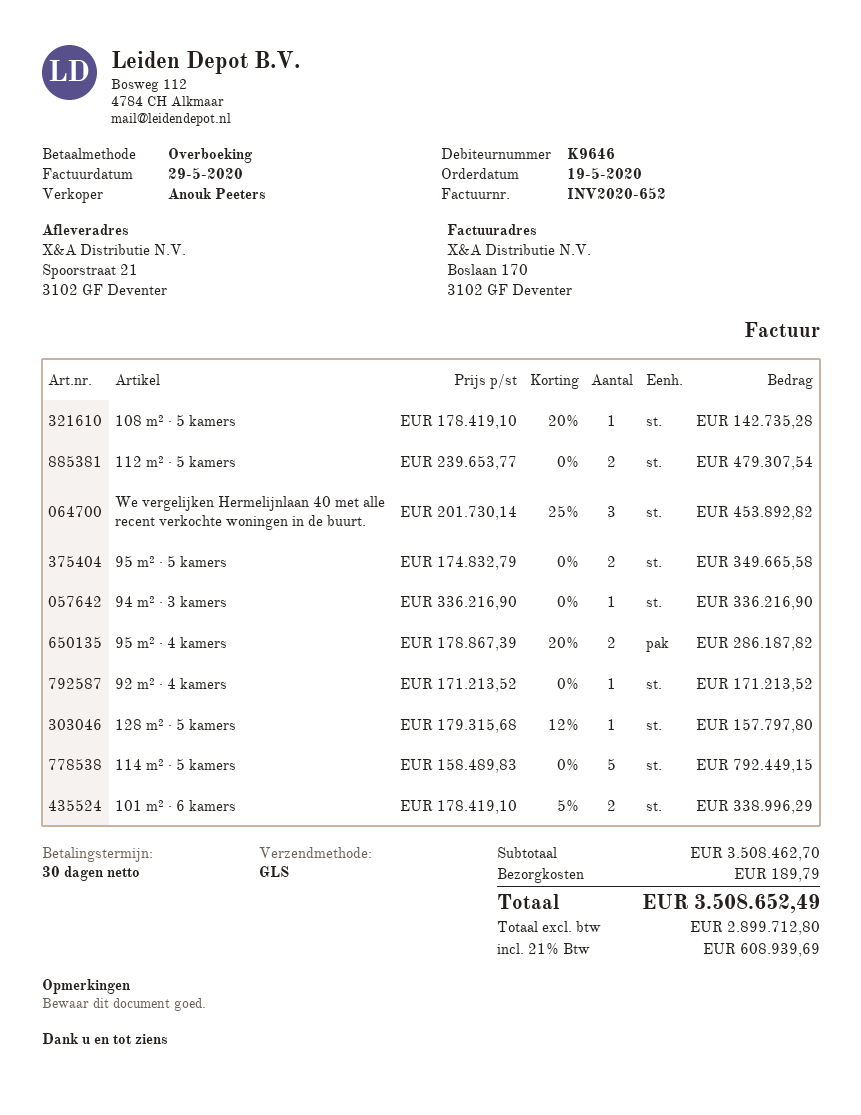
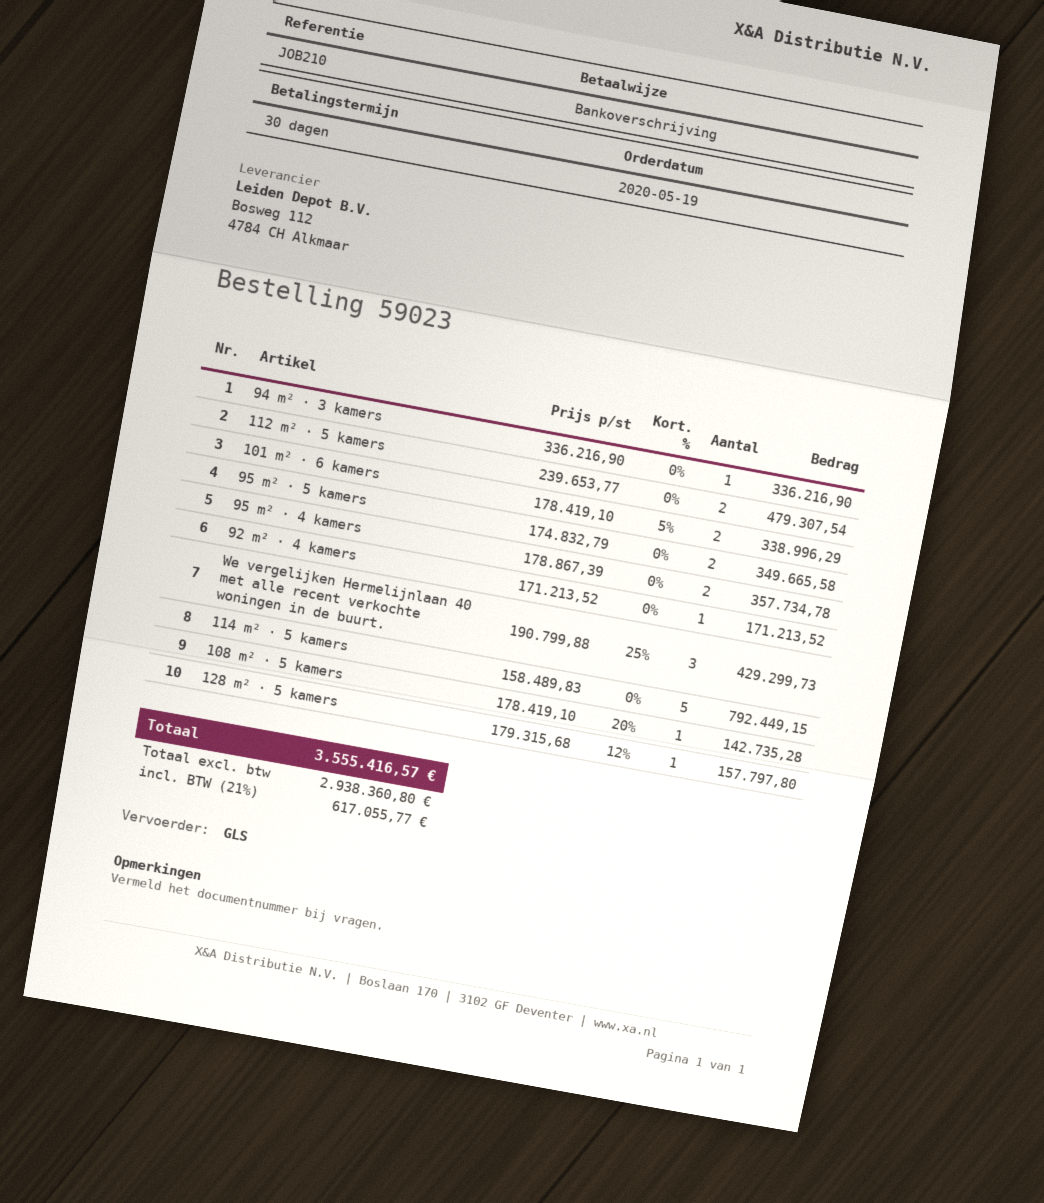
We vergelijken Hermelijnlaan 40 met alle recent verkochte woningen in de buurt.: 3 x 201730.14 - 25% = 453892.82 -> 3 x 190799.88 - 25% = 429299.73
95 m² · 4 kamers: 2 x 178867.39 - 20% = 286187.82 -> 2 x 178867.39 = 357734.78
shipping: 189.79 -> none
net: 2899712.80 -> 2938360.80
tax: 21% = 608939.69 -> 21% = 617055.77
total: 3508652.49 -> 3555416.57

